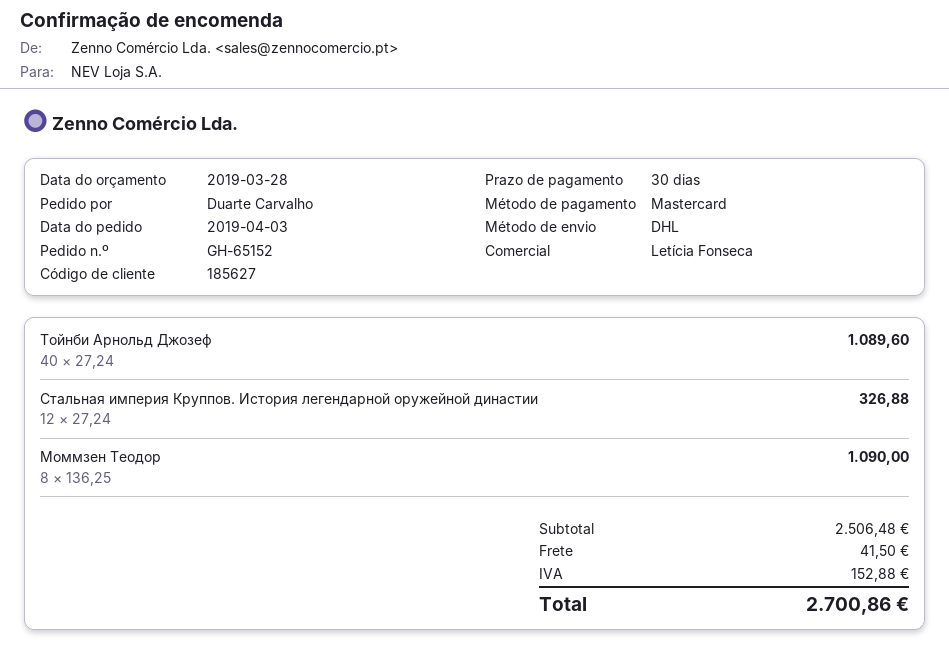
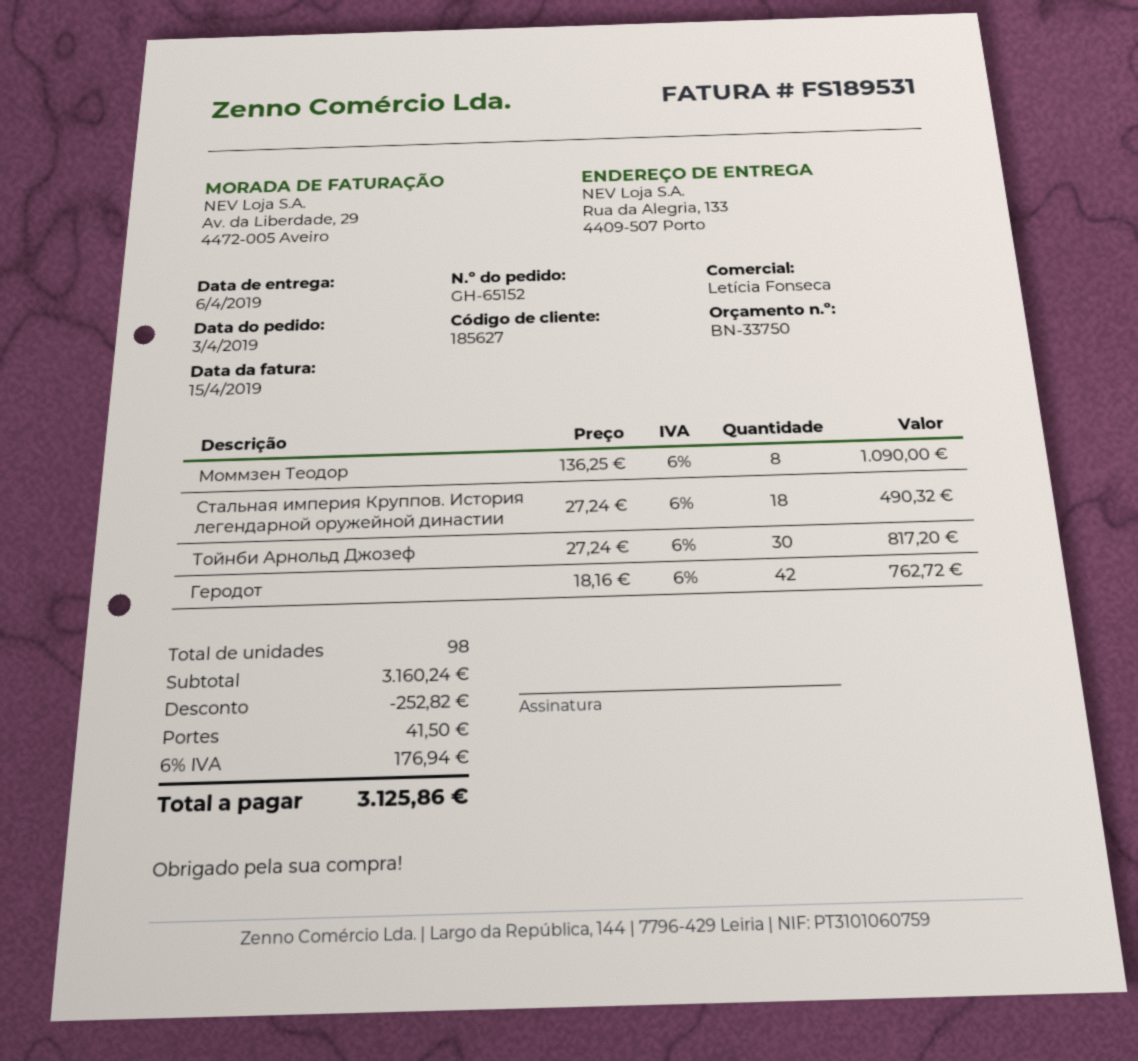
Тойнби Арнольд Джозеф: 40 x 27.24 = 1089.60 -> 30 x 27.24 = 817.20
Стальная империя Круппов. История легендарной оружейной династии: 12 x 27.24 = 326.88 -> 18 x 27.24 = 490.32
Геродот: none -> 42 x 18.16 = 762.72
subtotal: 2506.48 -> 3160.24
discount: none -> 252.82
tax: 152.88 -> 176.94
total: 2700.86 -> 3125.86

